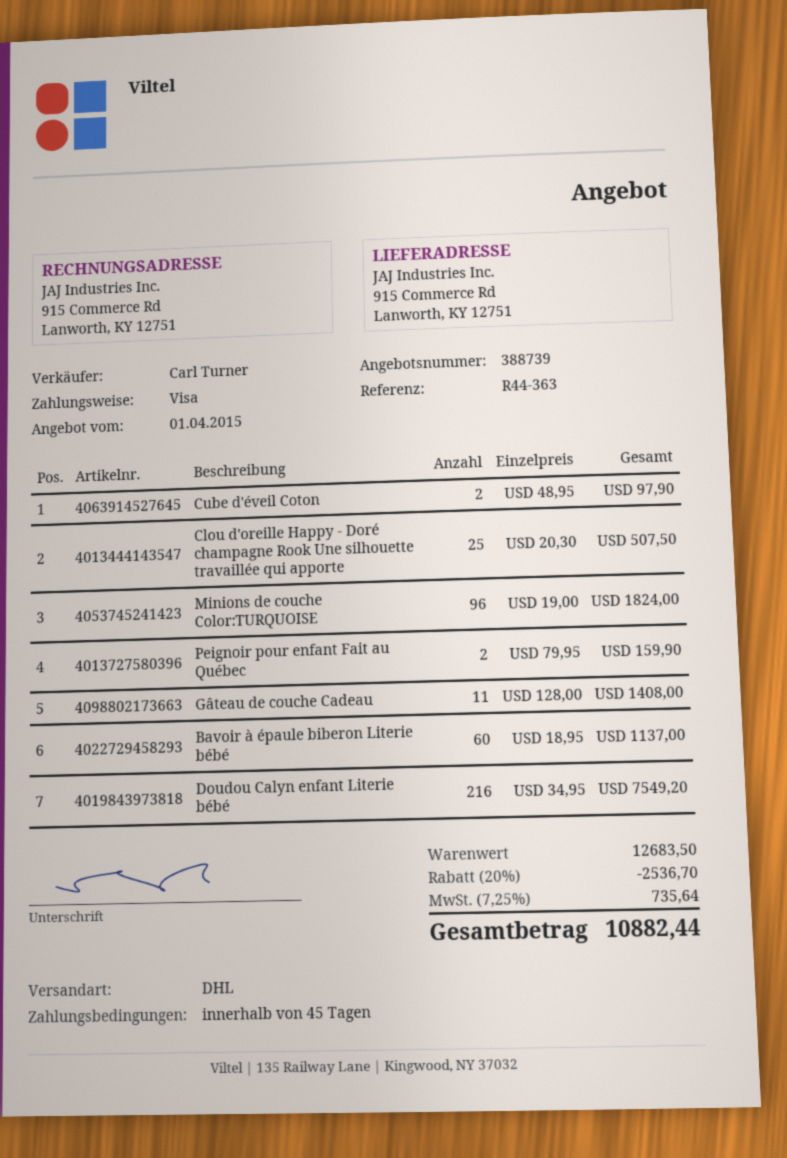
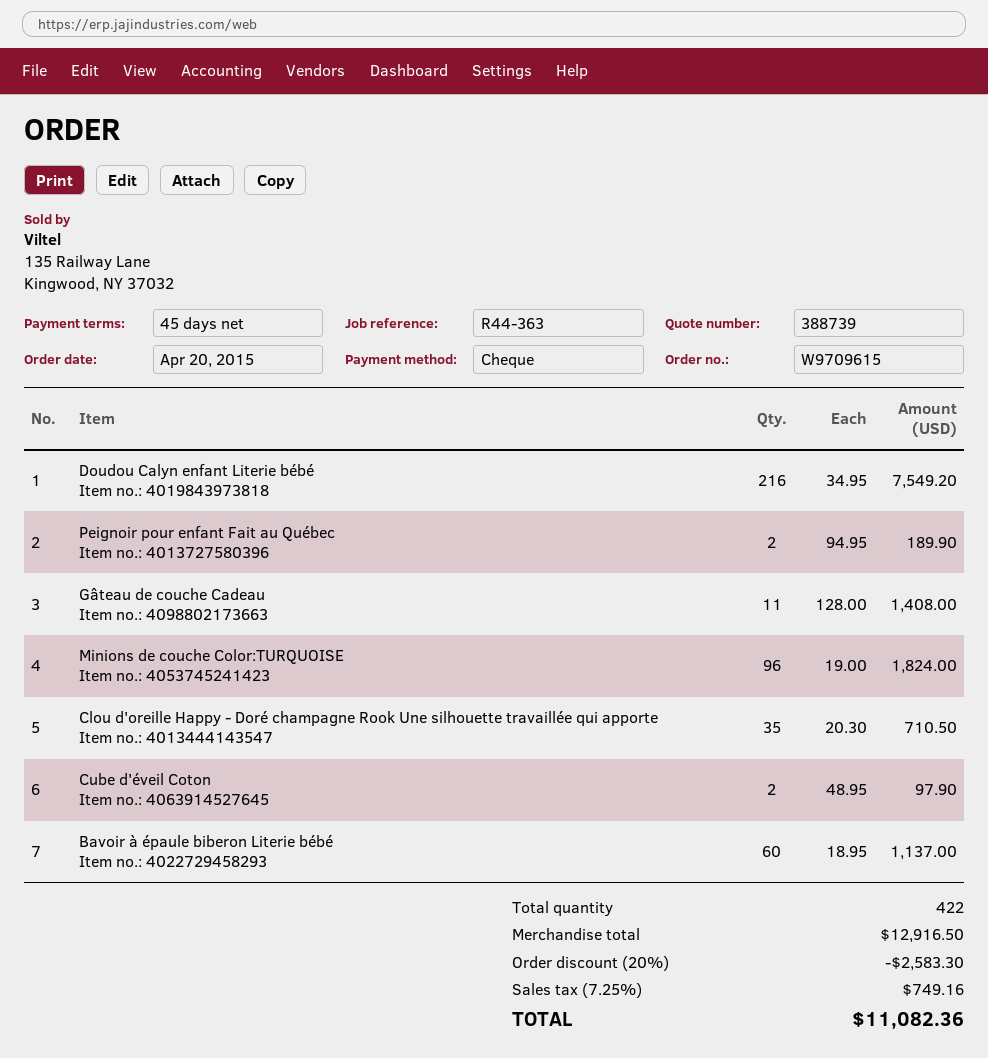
payment method: Visa -> cheque
Clou d'oreille Happy - Doré champagne Rook Une silhouette travaillée qui apporte: 25 x 20.30 = 507.50 -> 35 x 20.30 = 710.50
Peignoir pour enfant Fait au Québec: 2 x 79.95 = 159.90 -> 2 x 94.95 = 189.90
subtotal: 12683.50 -> 12916.50
discount: 20% = 2536.70 -> 20% = 2583.30
tax: 7.25% = 735.64 -> 7.25% = 749.16
total: 10882.44 -> 11082.36

